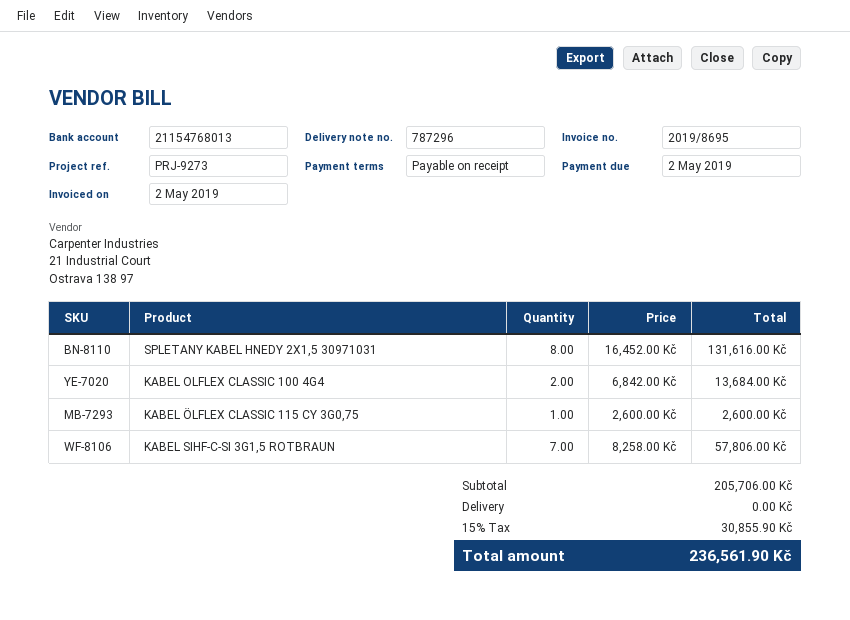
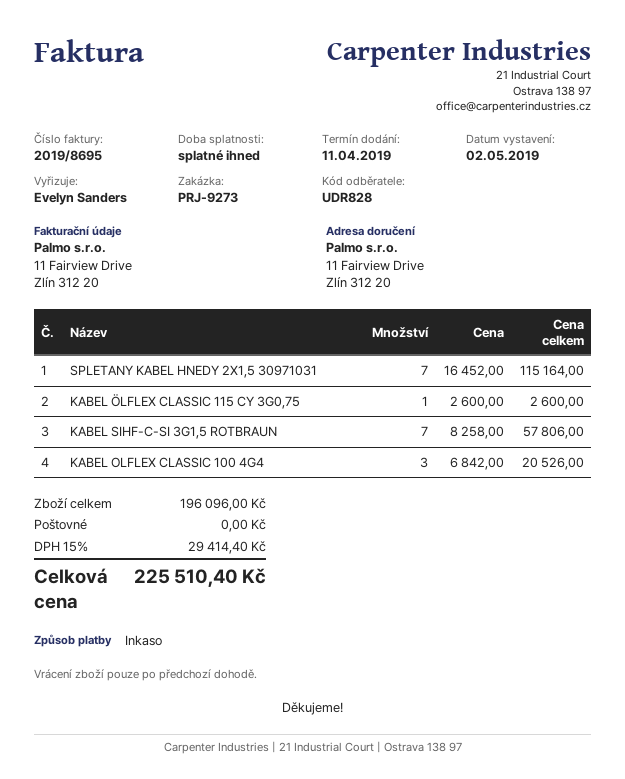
SPLETANY KABEL HNEDY 2X1,5 30971031: 8 x 16452.00 = 131616.00 -> 7 x 16452.00 = 115164.00
KABEL OLFLEX CLASSIC 100 4G4: 2 x 6842.00 = 13684.00 -> 3 x 6842.00 = 20526.00
subtotal: 205706.00 -> 196096.00
tax: 15% = 30855.90 -> 15% = 29414.40
total: 236561.90 -> 225510.40

